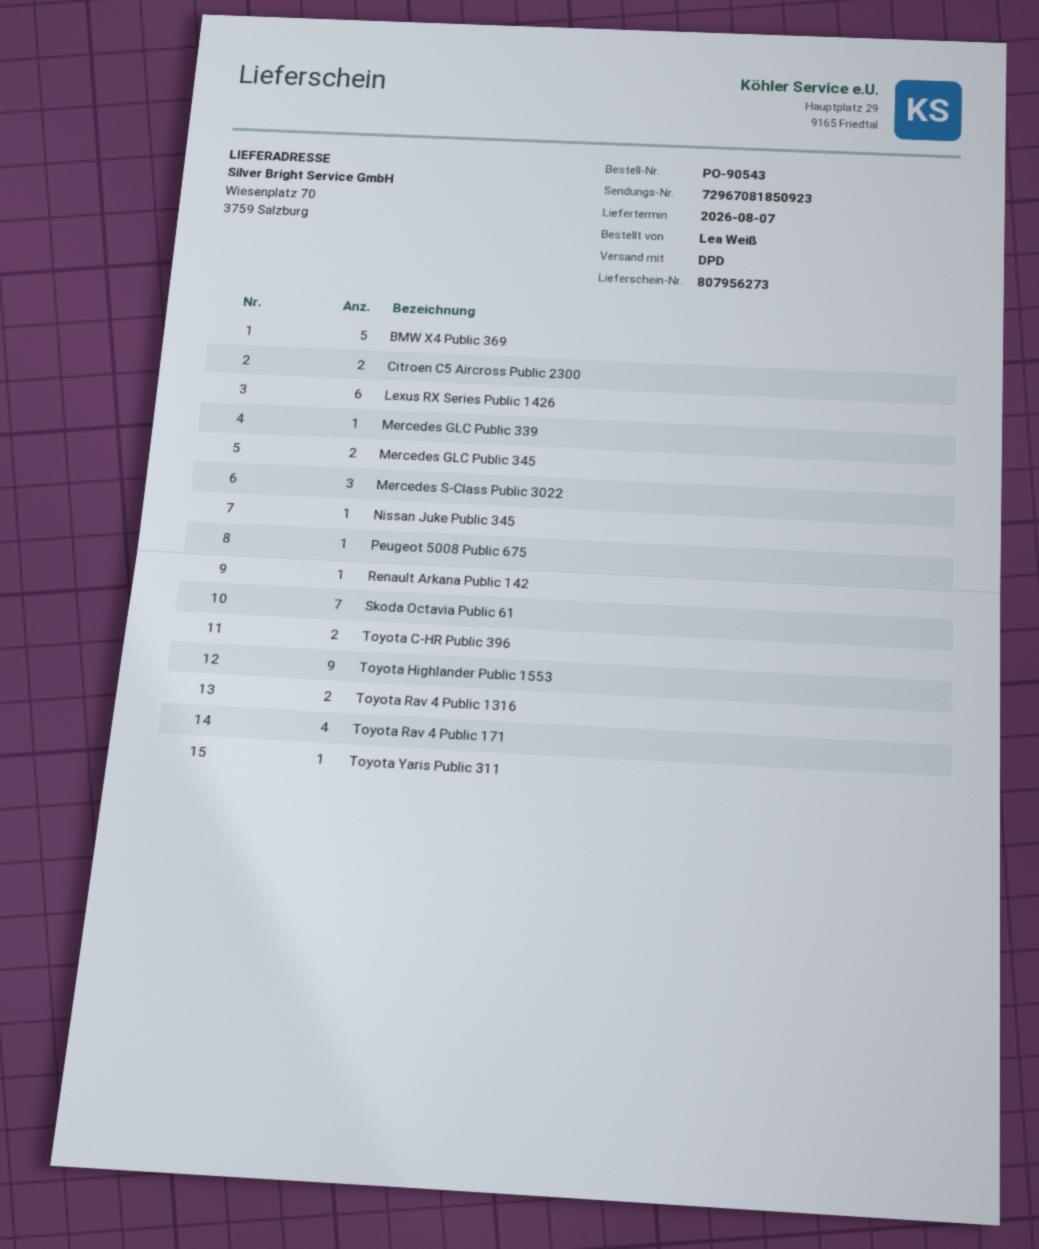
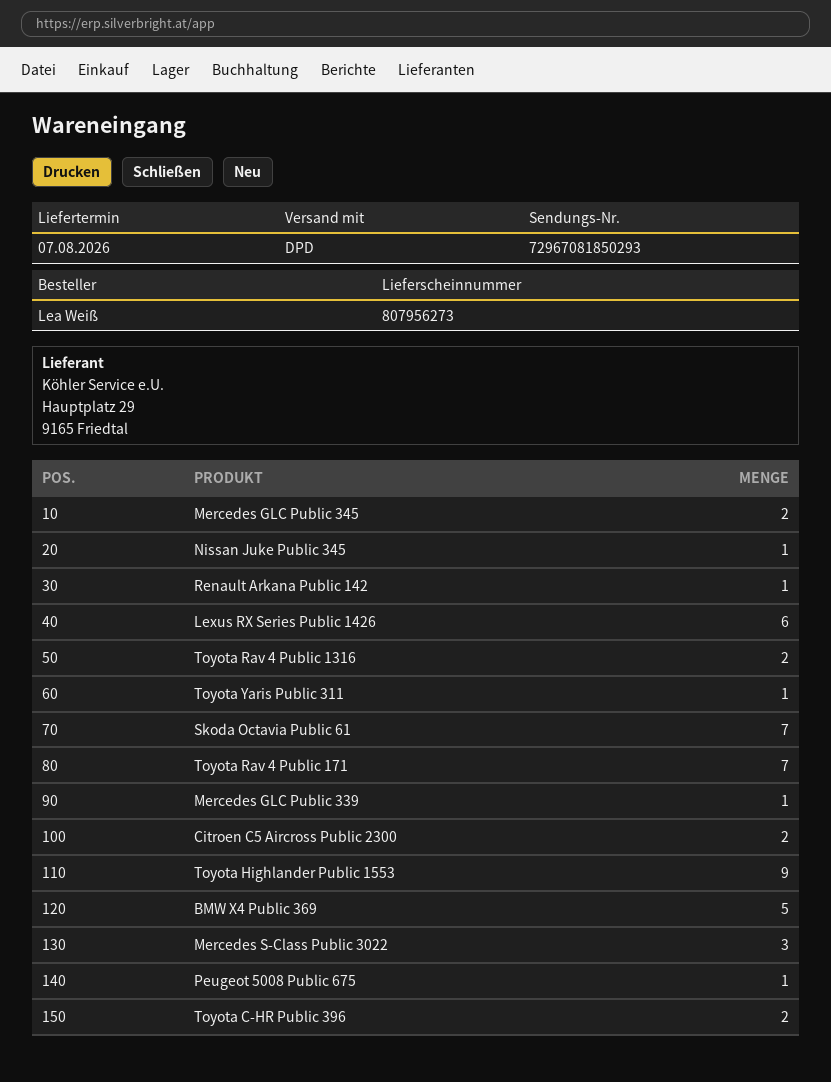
tracking number: 72967081850923 -> 72967081850293
Toyota Rav 4 Public 171: 4 -> 7

